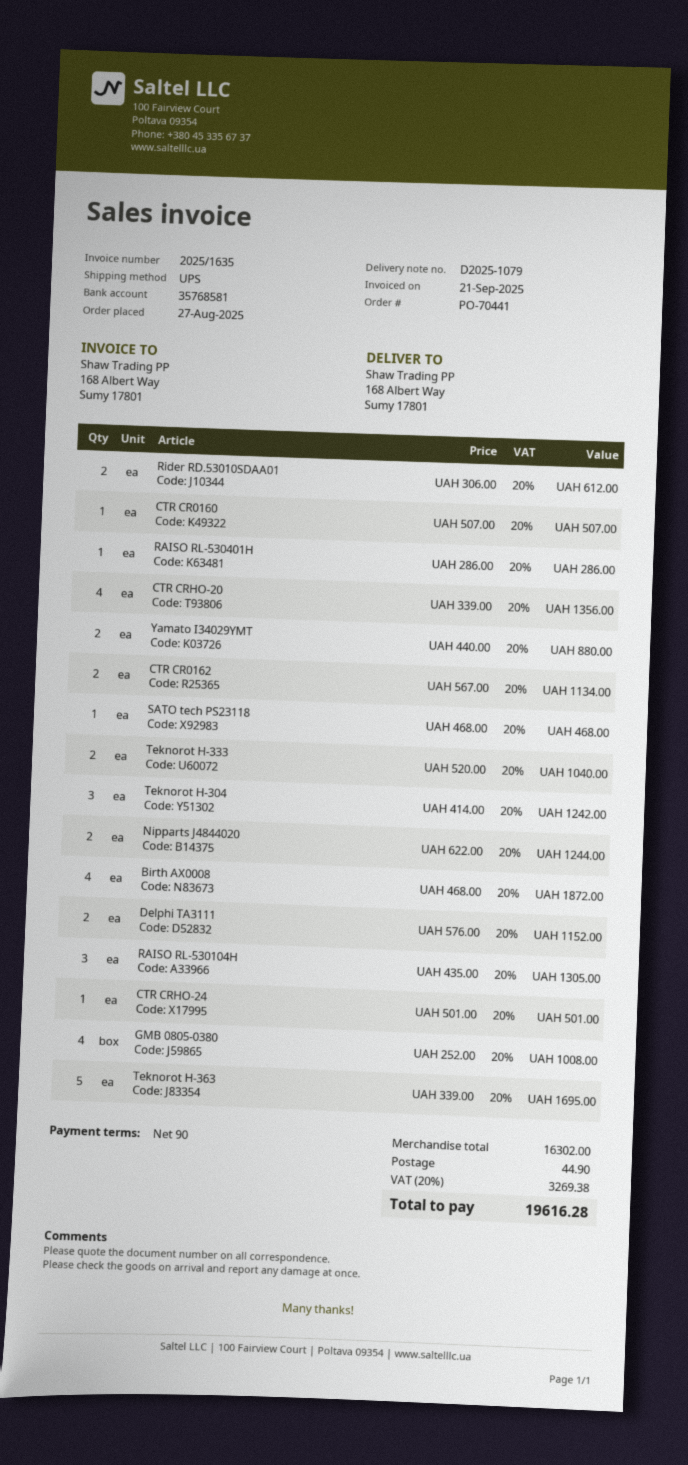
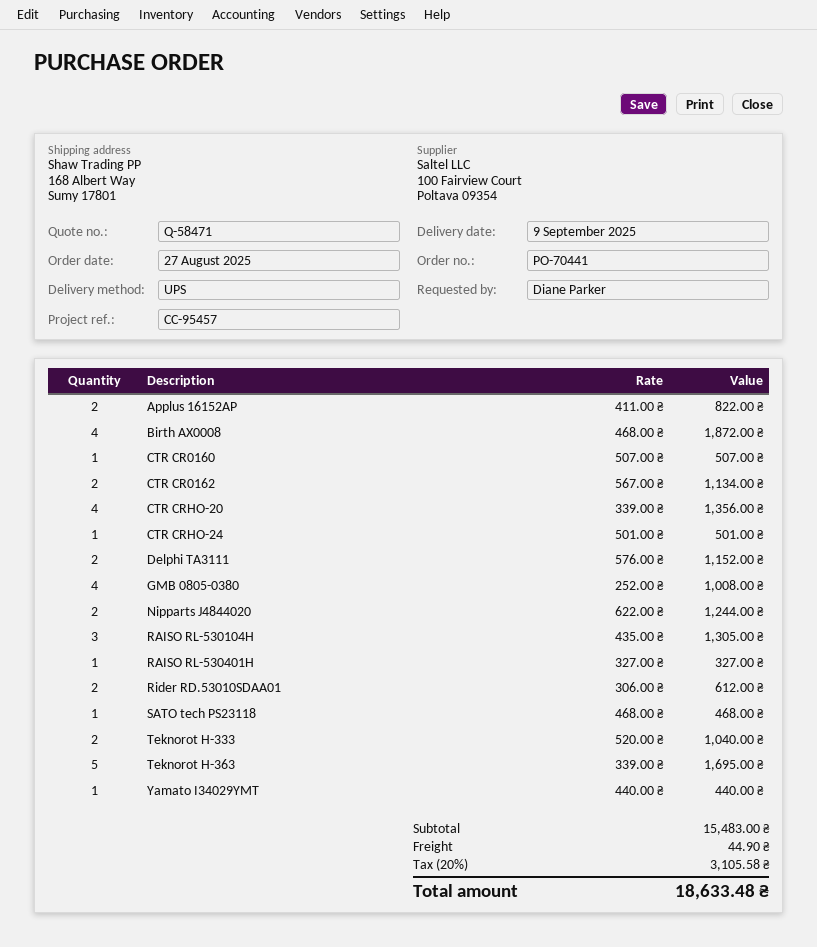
RAISO RL-530401H: 1 x 286.00 = 286.00 -> 1 x 327.00 = 327.00
Yamato I34029YMT: 2 x 440.00 = 880.00 -> 1 x 440.00 = 440.00
Teknorot H-304: 3 x 414.00 = 1242.00 -> none
Applus 16152AP: none -> 2 x 411.00 = 822.00
subtotal: 16302.00 -> 15483.00
tax: 20% = 3269.38 -> 20% = 3105.58
total: 19616.28 -> 18633.48

